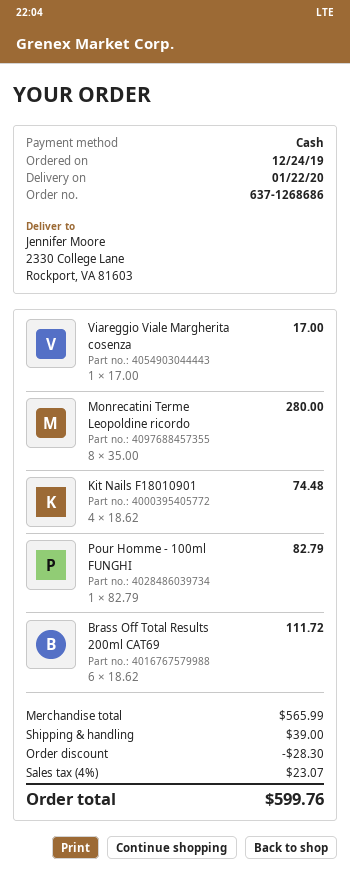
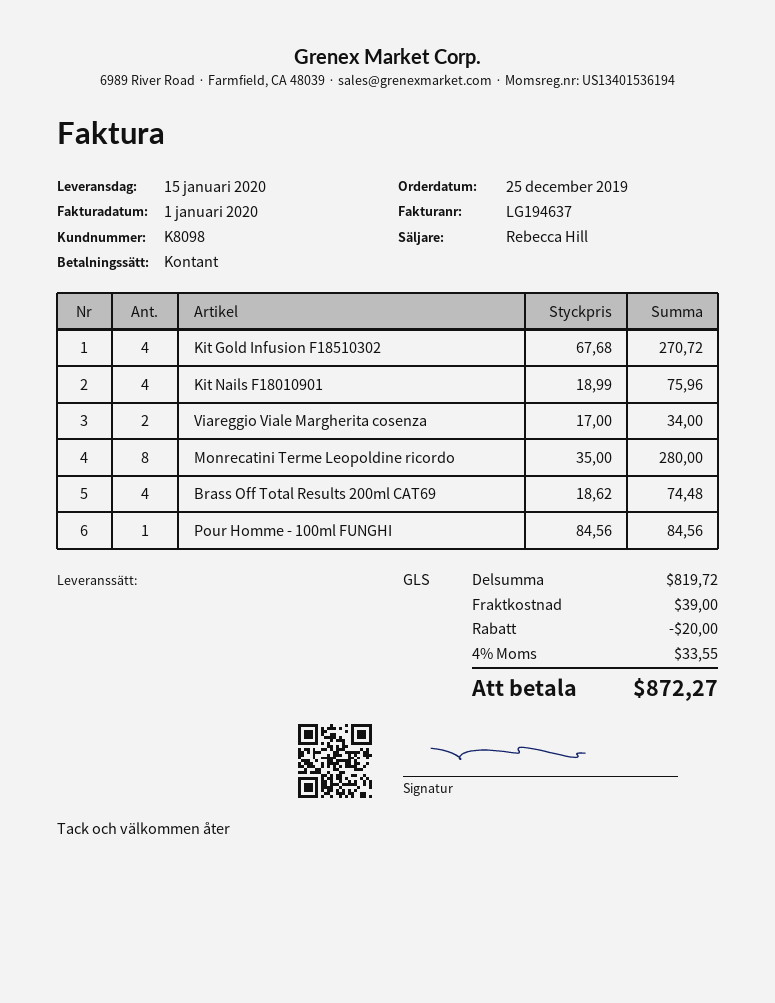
order date: 2019-12-24 -> 2019-12-25
delivery date: 2020-01-22 -> 2020-01-15
Viareggio Viale Margherita cosenza: 1 x 17.00 = 17.00 -> 2 x 17.00 = 34.00
Kit Nails F18010901: 4 x 18.62 = 74.48 -> 4 x 18.99 = 75.96
Pour Homme - 100ml FUNGHI: 1 x 82.79 = 82.79 -> 1 x 84.56 = 84.56
Brass Off Total Results 200ml CAT69: 6 x 18.62 = 111.72 -> 4 x 18.62 = 74.48
Kit Gold Infusion F18510302: none -> 4 x 67.68 = 270.72
subtotal: 565.99 -> 819.72
discount: 28.30 -> 20.00
tax: 4% = 23.07 -> 4% = 33.55
total: 599.76 -> 872.27

